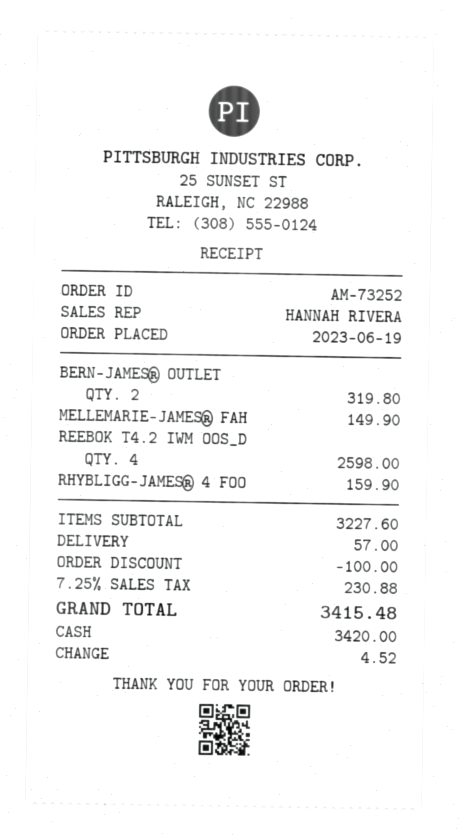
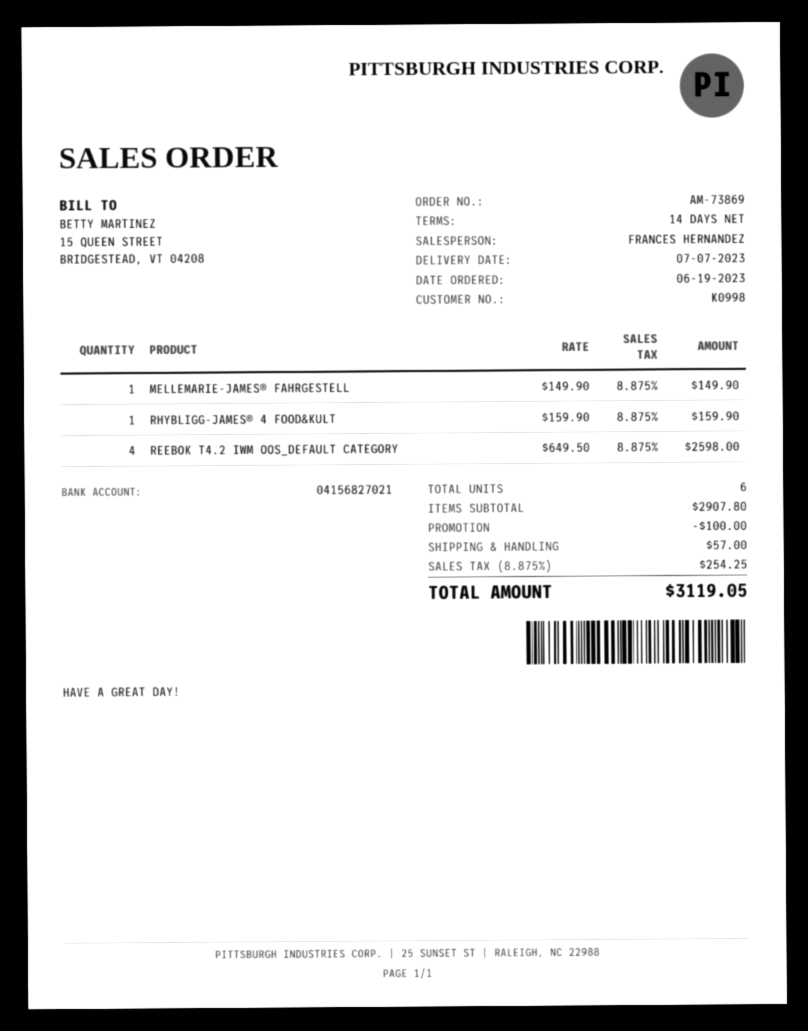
order number: AM-73252 -> AM-73869
sales rep: HANNAH RIVERA -> FRANCES HERNANDEZ
BERN-JAMES® OUTLET: 2 for 319.80 -> none
subtotal: 3227.60 -> 2907.80
tax: 7.25% = 230.88 -> 8.875% = 254.25
total: 3415.48 -> 3119.05

